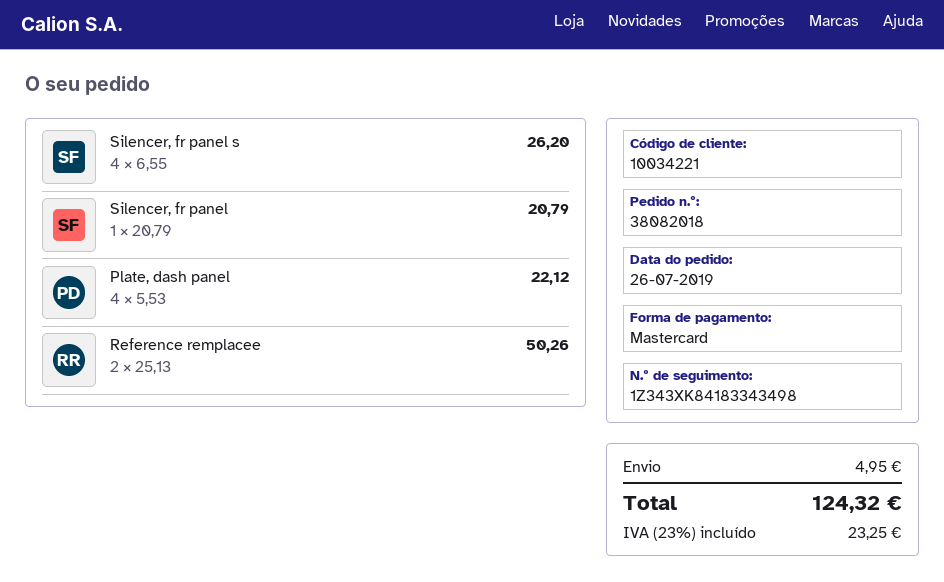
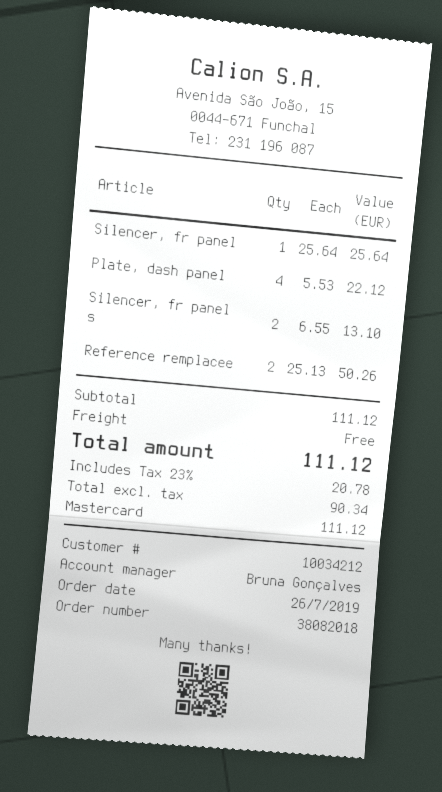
customer number: 10034221 -> 10034212
Silencer, fr panel s: 4 x 6.55 = 26.20 -> 2 x 6.55 = 13.10
Silencer, fr panel: 1 x 20.79 = 20.79 -> 1 x 25.64 = 25.64
shipping: 4.95 -> 0.00
tax: 23% = 23.25 -> 23% = 20.78
total: 124.32 -> 111.12

